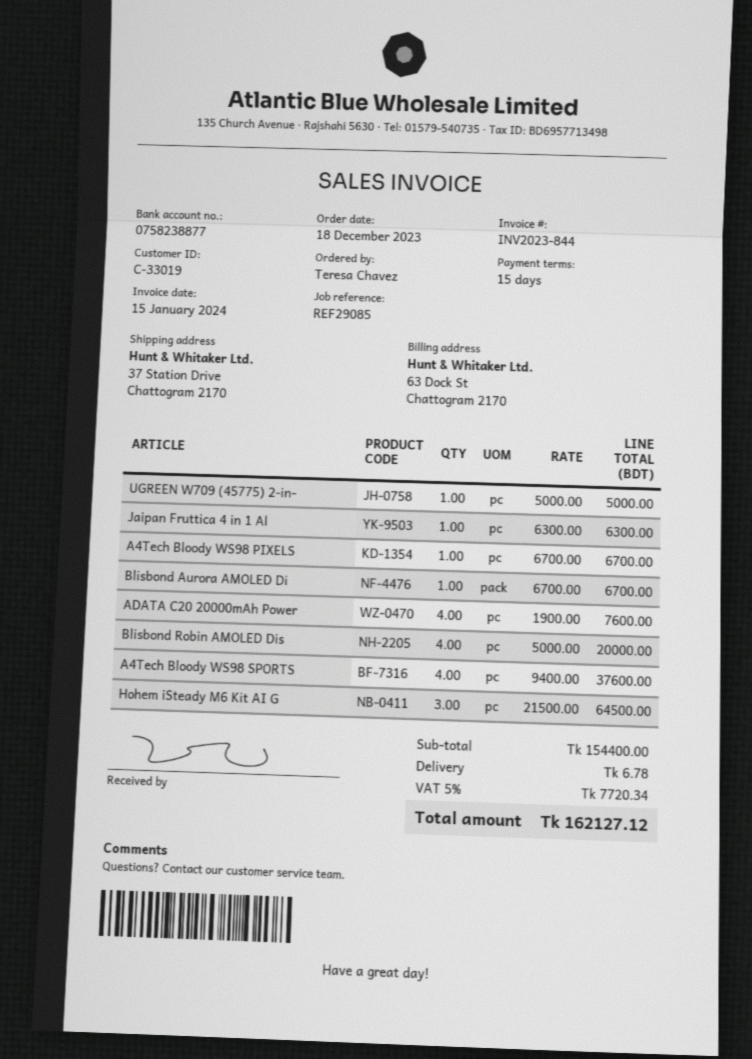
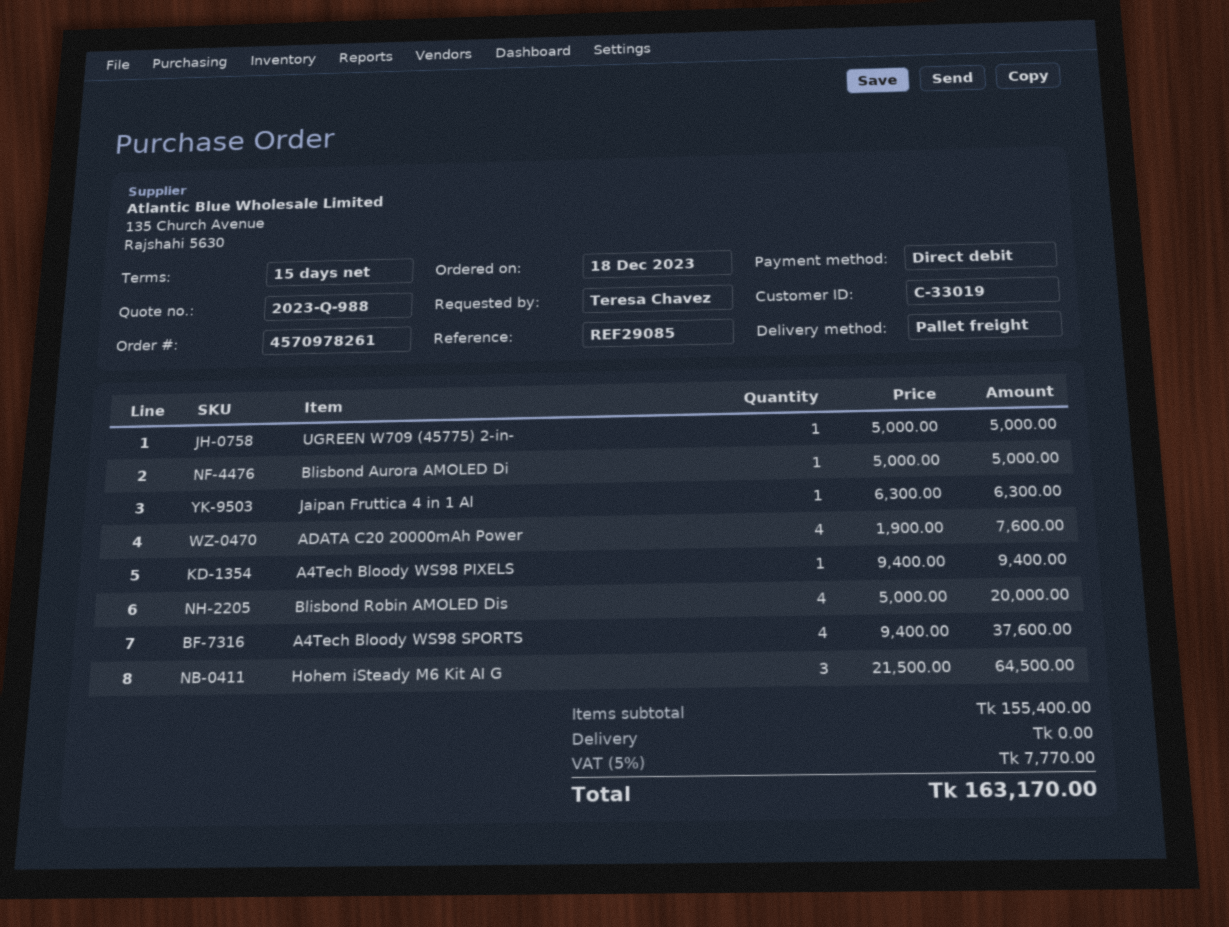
A4Tech Bloody WS98 PIXELS: 1 x 6700.00 = 6700.00 -> 1 x 9400.00 = 9400.00
Blisbond Aurora AMOLED Di: 1 x 6700.00 = 6700.00 -> 1 x 5000.00 = 5000.00
subtotal: 154400.00 -> 155400.00
shipping: 6.78 -> 0.00
tax: 5% = 7720.34 -> 5% = 7770.00
total: 162127.12 -> 163170.00

